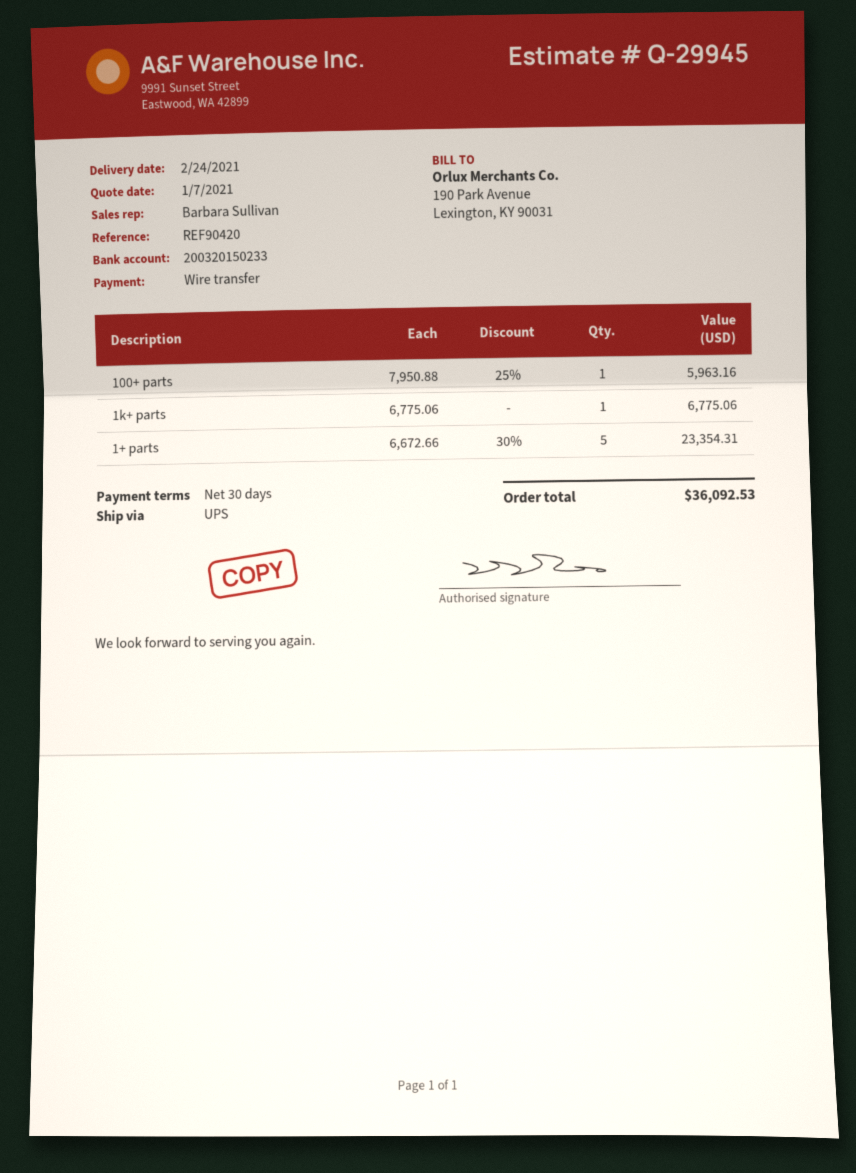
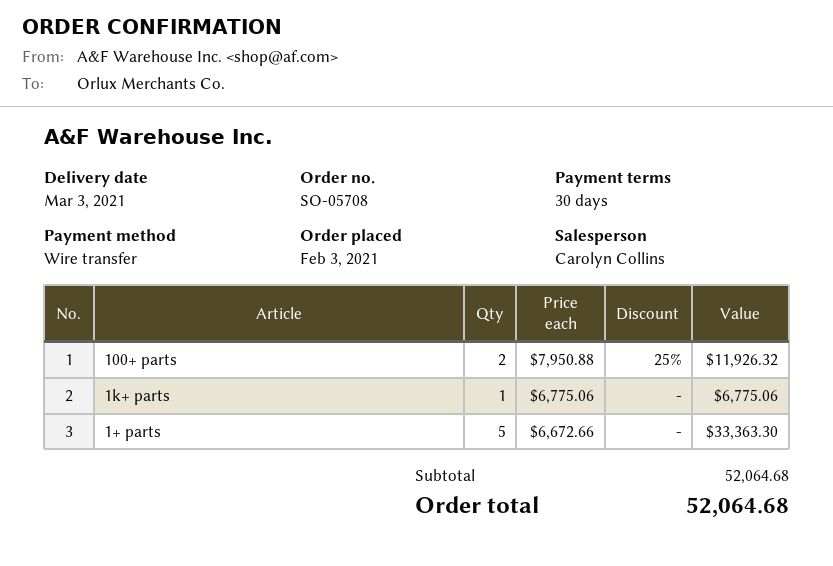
delivery date: 2021-02-24 -> 2021-03-03
sales rep: Barbara Sullivan -> Carolyn Collins
100+ parts: 1 x 7950.88 - 25% = 5963.16 -> 2 x 7950.88 - 25% = 11926.32
1+ parts: 5 x 6672.66 - 30% = 23354.31 -> 5 x 6672.66 = 33363.30
total: 36092.53 -> 52064.68

